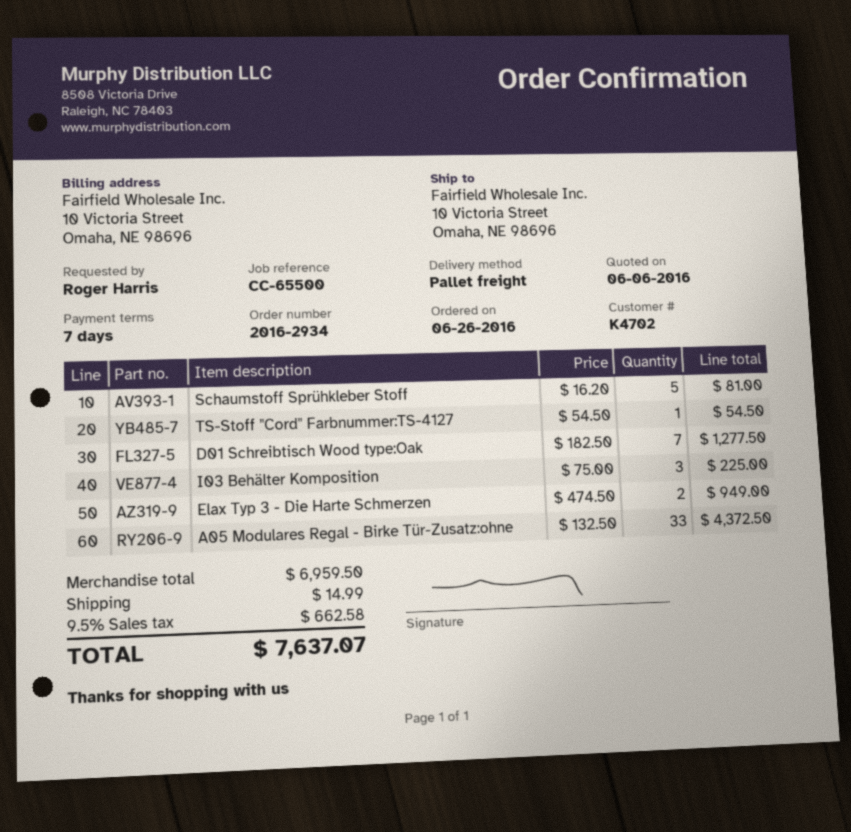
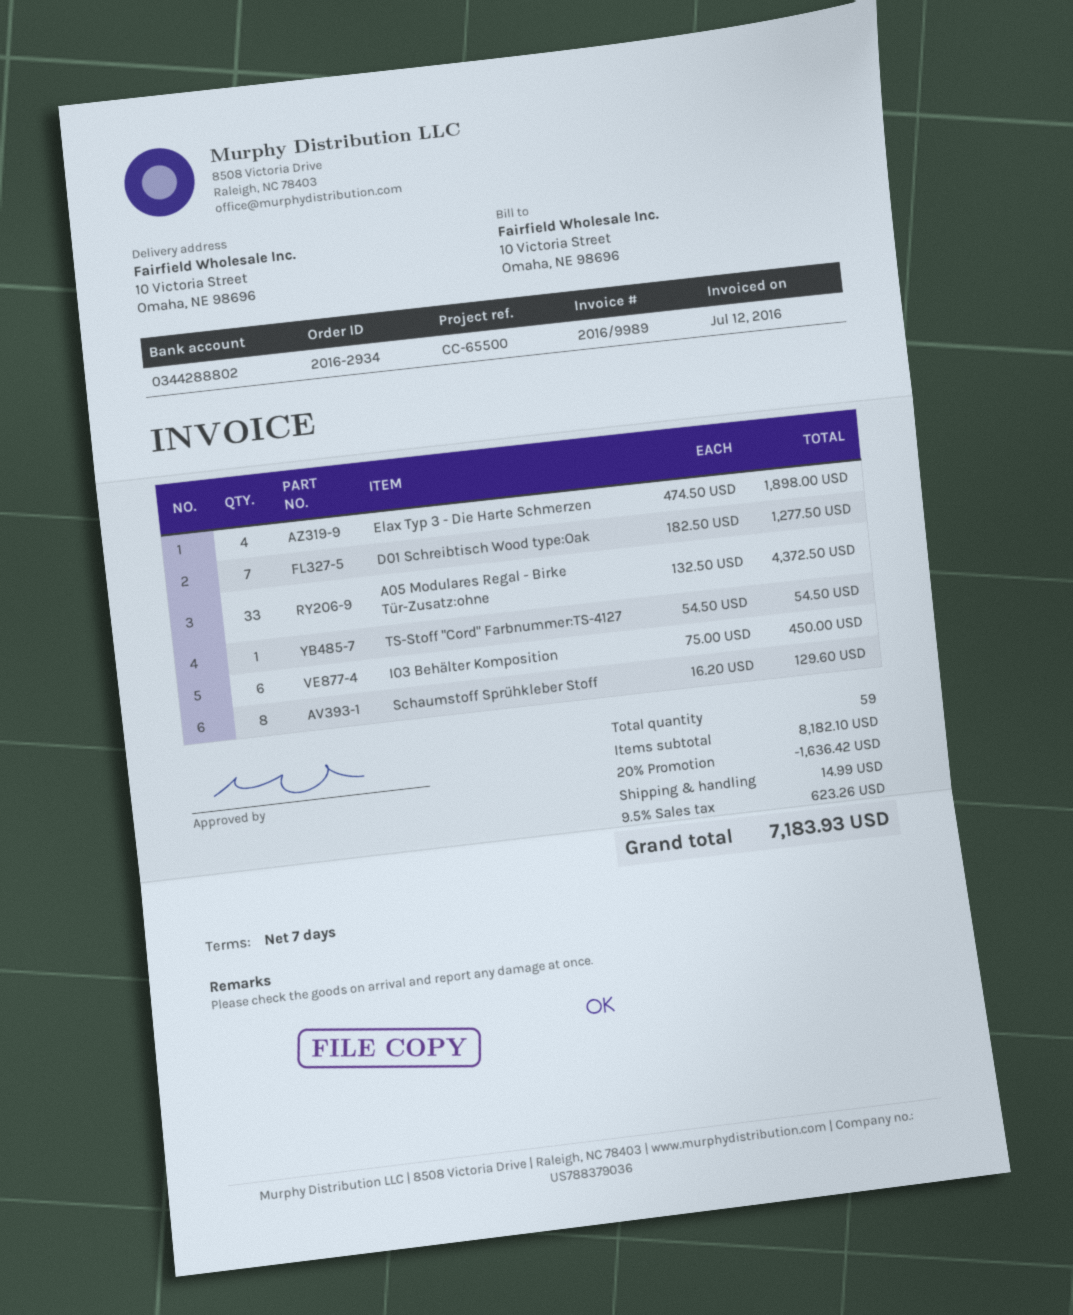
Schaumstoff Sprühkleber Stoff: 5 x 16.20 = 81.00 -> 8 x 16.20 = 129.60
I03 Behälter Komposition: 3 x 75.00 = 225.00 -> 6 x 75.00 = 450.00
Elax Typ 3 - Die Harte Schmerzen: 2 x 474.50 = 949.00 -> 4 x 474.50 = 1898.00
subtotal: 6959.50 -> 8182.10
discount: none -> 20% = 1636.42
tax: 9.5% = 662.58 -> 9.5% = 623.26
total: 7637.07 -> 7183.93

